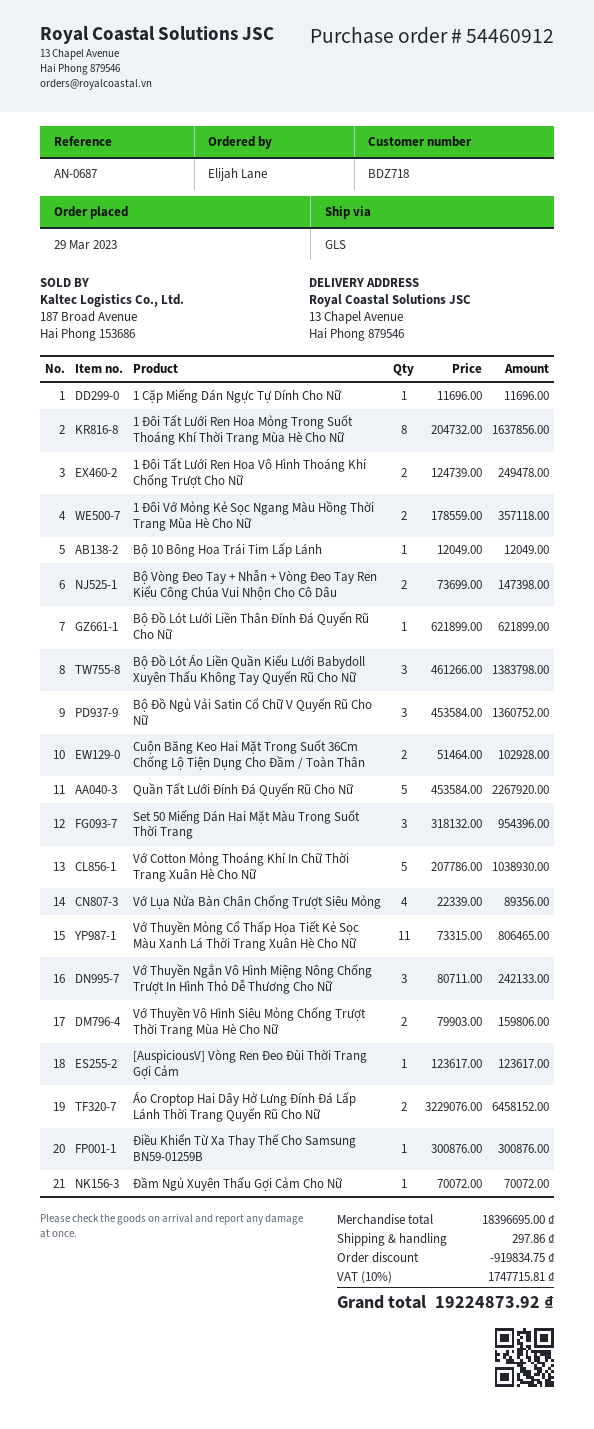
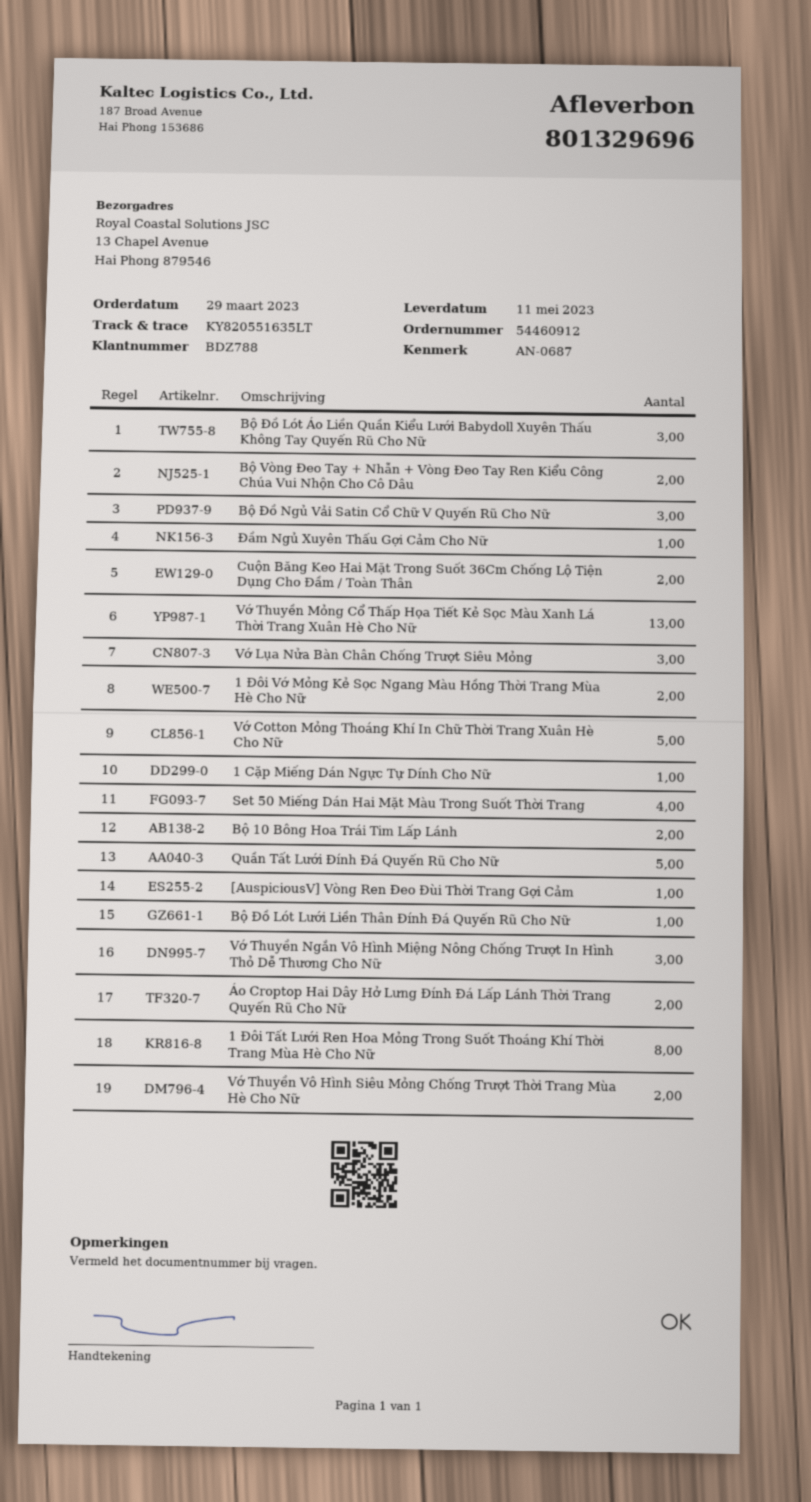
customer number: BDZ718 -> BDZ788
1 Đôi Tất Lưới Ren Hoa Vô Hình Thoáng Khí Chống Trượt Cho Nữ: 2 -> none
Bộ 10 Bông Hoa Trái Tim Lấp Lánh: 1 -> 2
Set 50 Miếng Dán Hai Mặt Màu Trong Suốt Thời Trang: 3 -> 4
Vớ Lụa Nửa Bàn Chân Chống Trượt Siêu Mỏng: 4 -> 3
Vớ Thuyền Mỏng Cổ Thấp Họa Tiết Kẻ Sọc Màu Xanh Lá Thời Trang Xuân Hè Cho Nữ: 11 -> 13
Điều Khiển Từ Xa Thay Thế Cho Samsung BN59-01259B: 1 -> none

